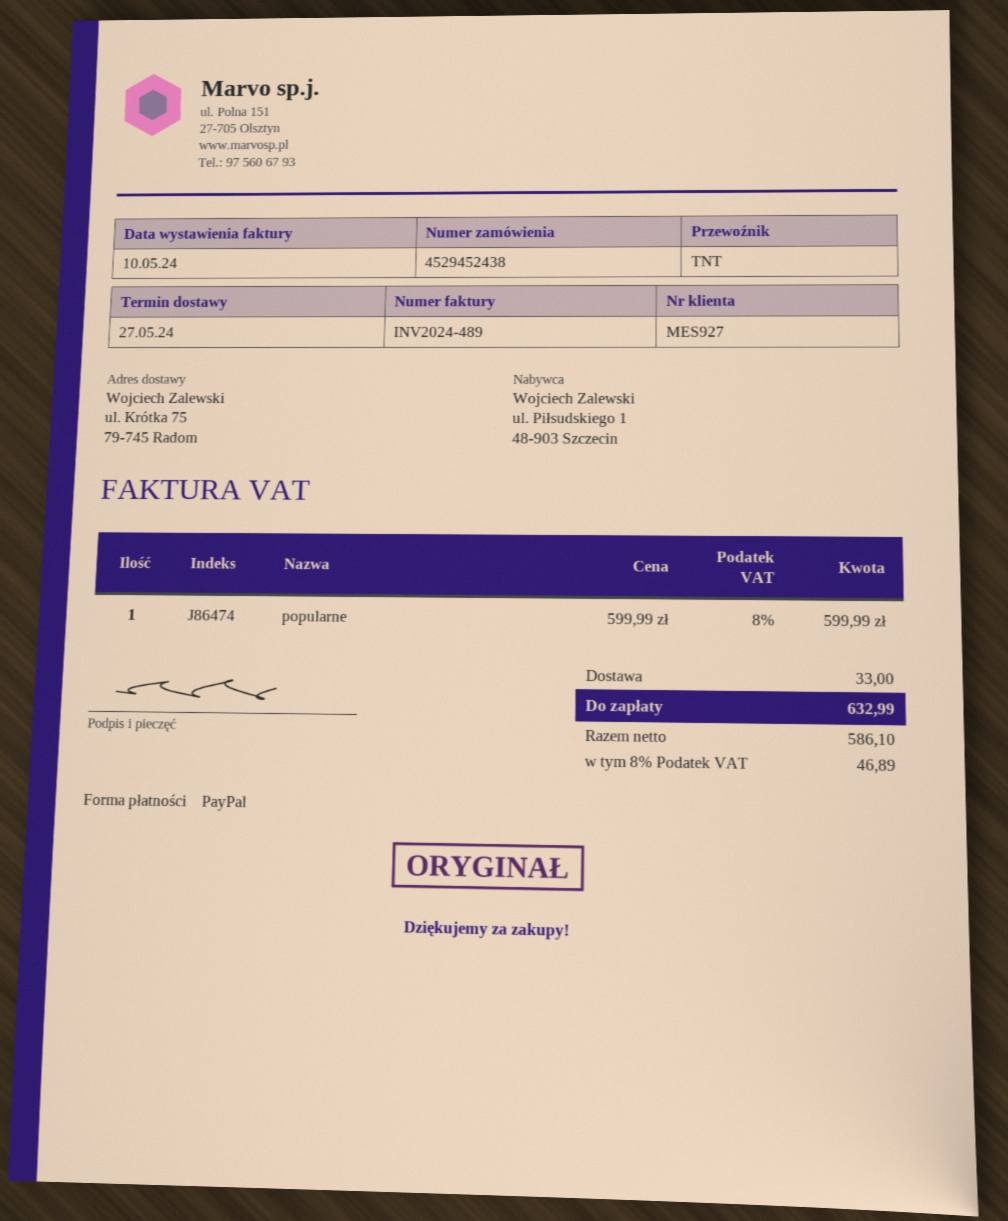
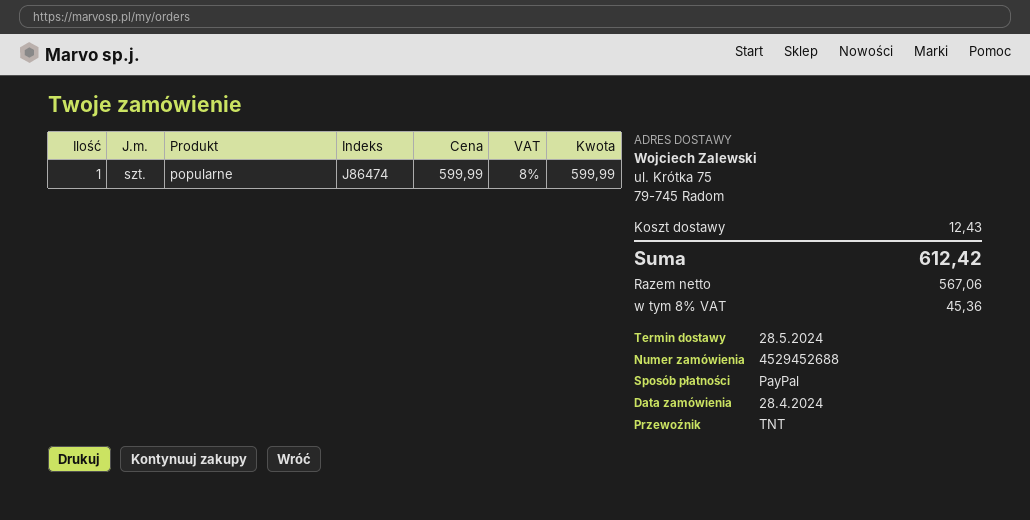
order number: 4529452438 -> 4529452688
delivery date: 2024-05-27 -> 2024-05-28
shipping: 33.00 -> 12.43
net: 586.10 -> 567.06
tax: 8% = 46.89 -> 8% = 45.36
total: 632.99 -> 612.42

